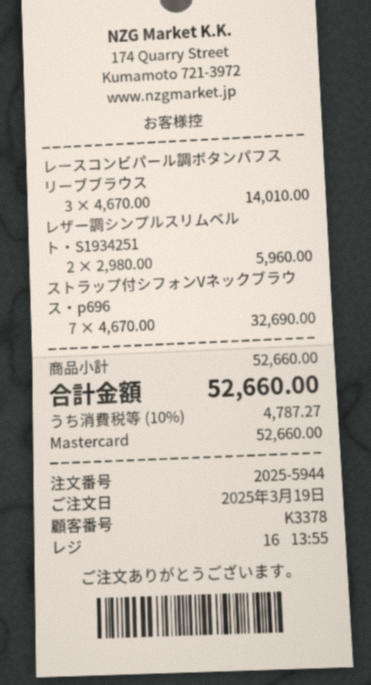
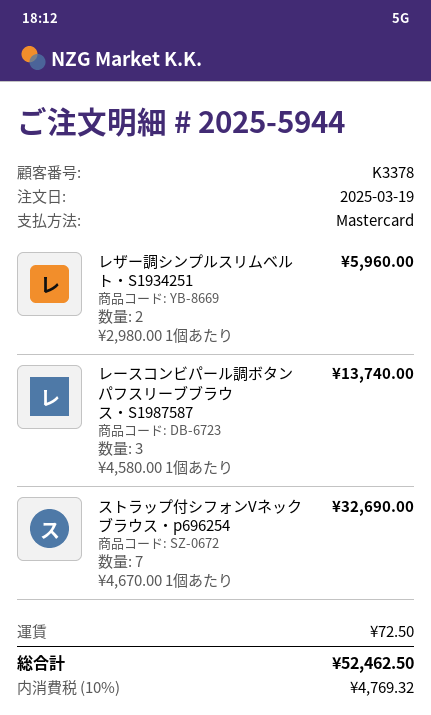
レースコンビパール調ボタンパフスリーブブラウス: 3 x 4670.00 = 14010.00 -> 3 x 4580.00 = 13740.00
shipping: none -> 72.50
tax: 10% = 4787.27 -> 10% = 4769.32
total: 52660.00 -> 52462.50

